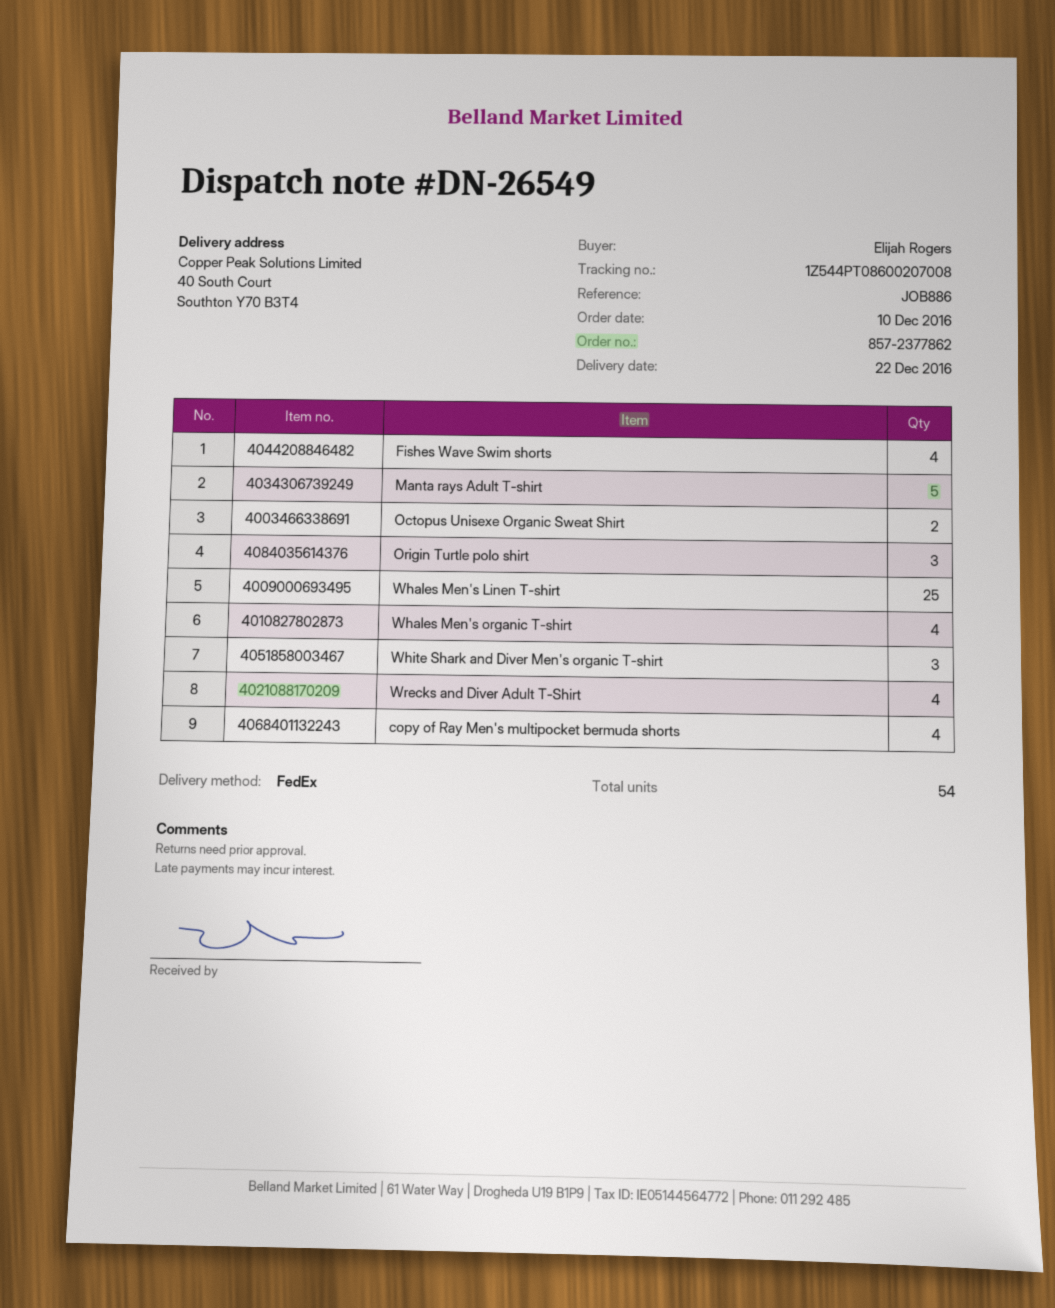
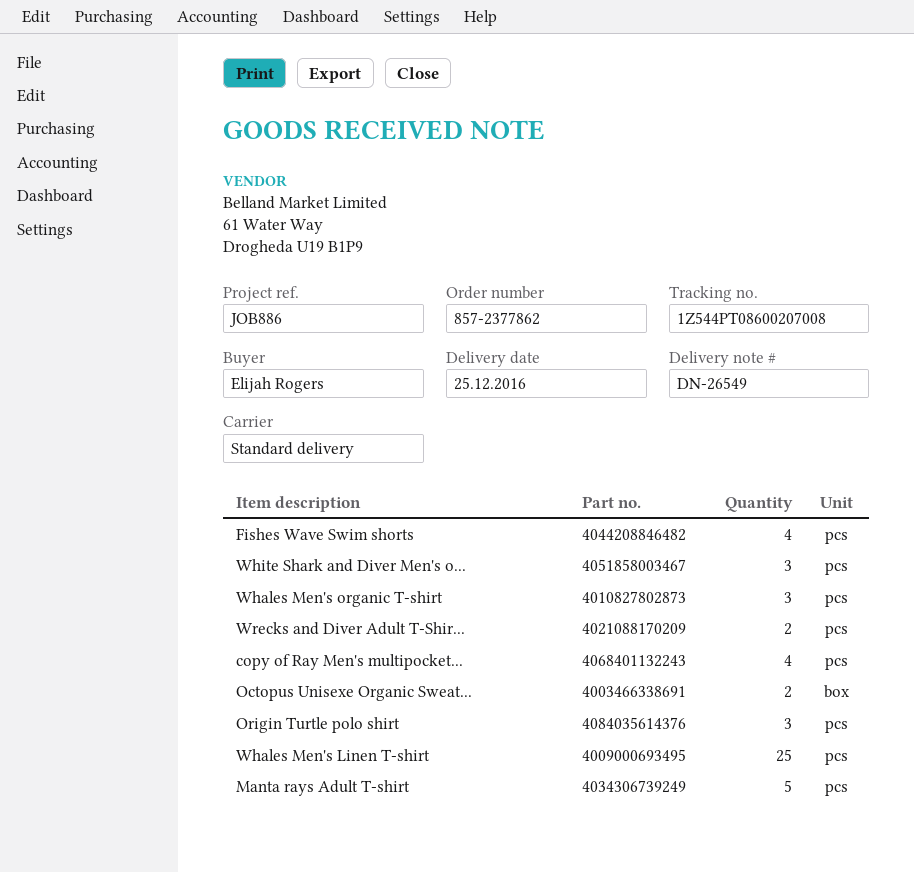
delivery date: 2016-12-22 -> 2016-12-25
shipping method: FedEx -> standard
Whales Men's organic T-shirt: 4 -> 3
Wrecks and Diver Adult T-Shirt: 4 -> 2

